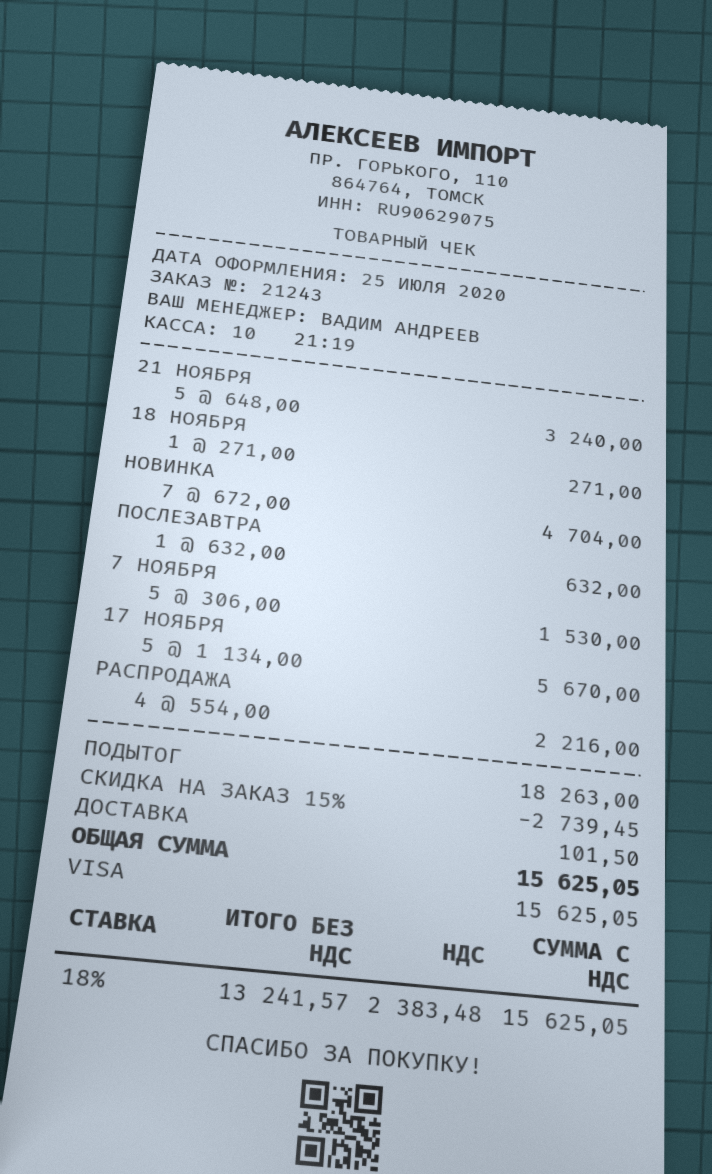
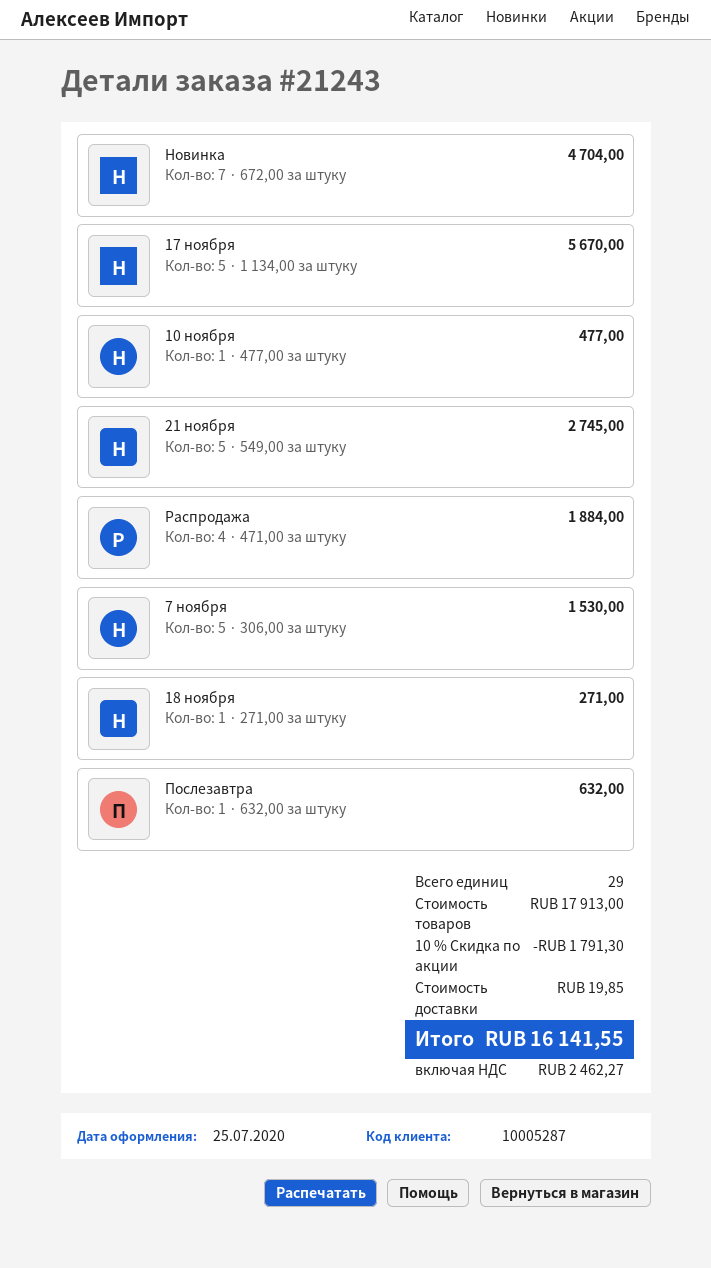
21 НОЯБРЯ: 5 x 648.00 = 3240.00 -> 5 x 549.00 = 2745.00
РАСПРОДАЖА: 4 x 554.00 = 2216.00 -> 4 x 471.00 = 1884.00
10 ноября: none -> 1 x 477.00 = 477.00
subtotal: 18263.00 -> 17913.00
discount: 15% = 2739.45 -> 10% = 1791.30
shipping: 101.50 -> 19.85
tax: 2383.48 -> 2462.27
total: 15625.05 -> 16141.55

